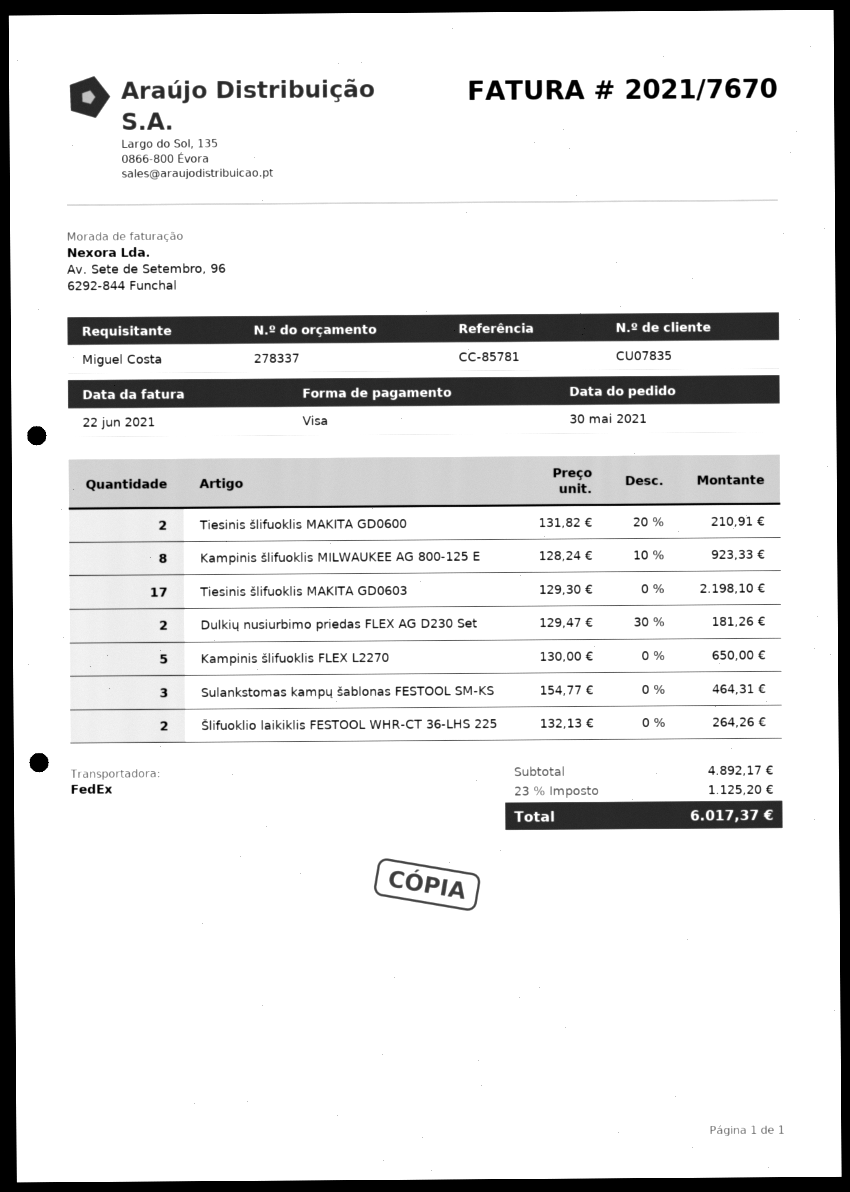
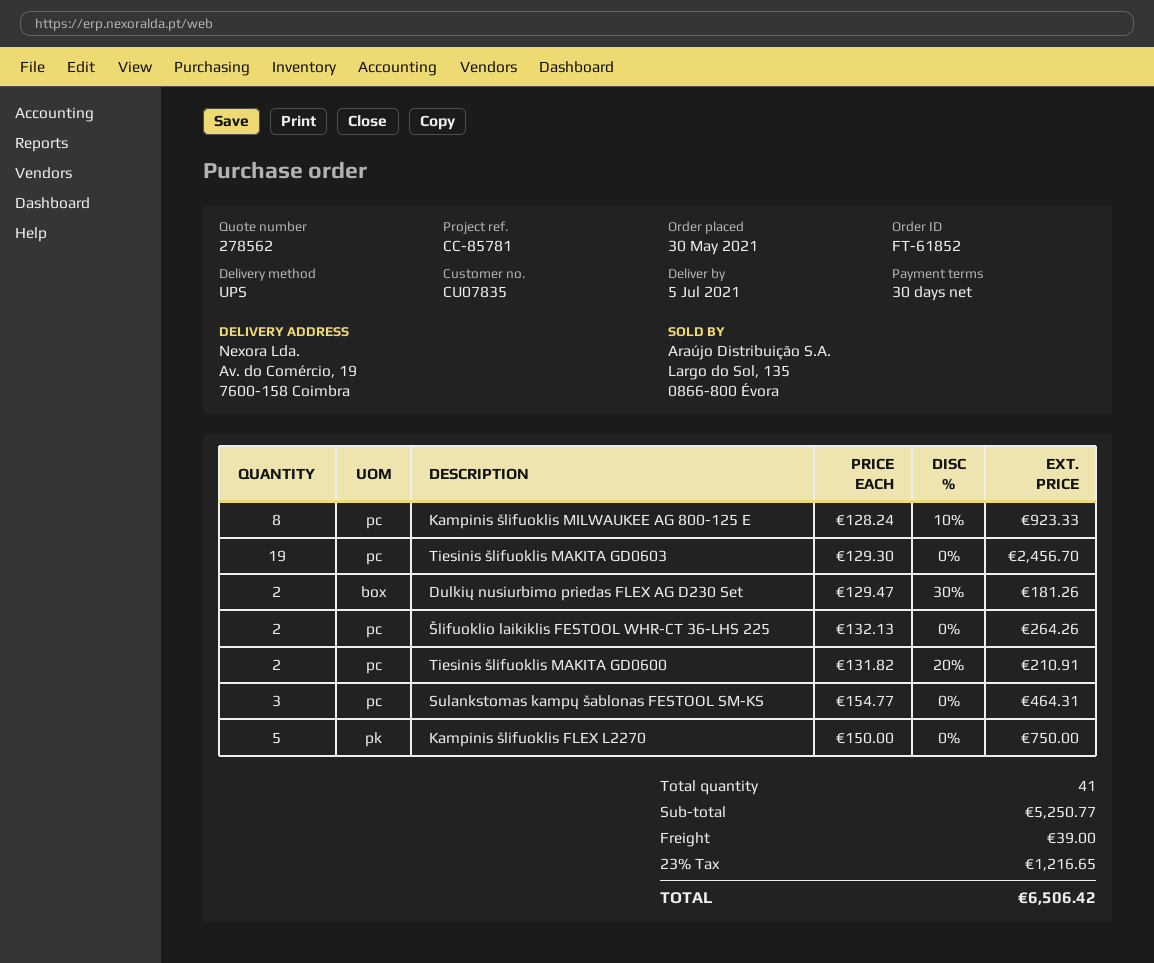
quote number: 278337 -> 278562
shipping method: FedEx -> UPS
Tiesinis šlifuoklis MAKITA GD0603: 17 x 129.30 = 2198.10 -> 19 x 129.30 = 2456.70
Kampinis šlifuoklis FLEX L2270: 5 x 130.00 = 650.00 -> 5 x 150.00 = 750.00
subtotal: 4892.17 -> 5250.77
shipping: none -> 39.00
tax: 23% = 1125.20 -> 23% = 1216.65
total: 6017.37 -> 6506.42

